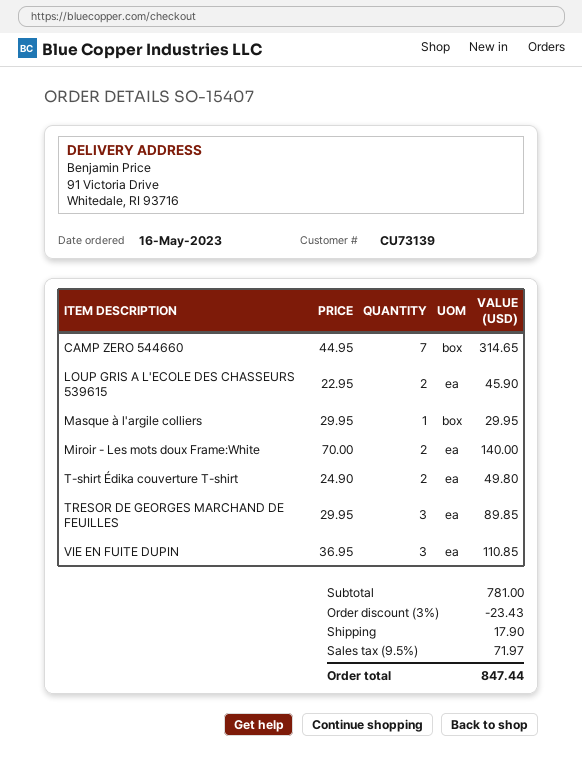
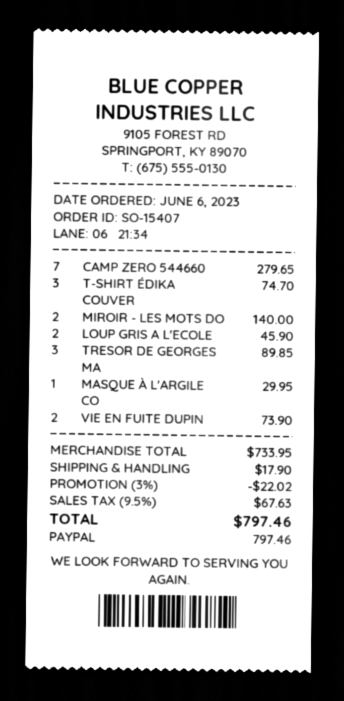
order date: 2023-05-16 -> 2023-06-06
CAMP ZERO 544660: 7 for 314.65 -> 7 for 279.65
T-shirt Édika couverture T-shirt: 2 for 49.80 -> 3 for 74.70
VIE EN FUITE DUPIN: 3 for 110.85 -> 2 for 73.90
subtotal: 781.00 -> 733.95
discount: 3% = 23.43 -> 3% = 22.02
tax: 9.5% = 71.97 -> 9.5% = 67.63
total: 847.44 -> 797.46

